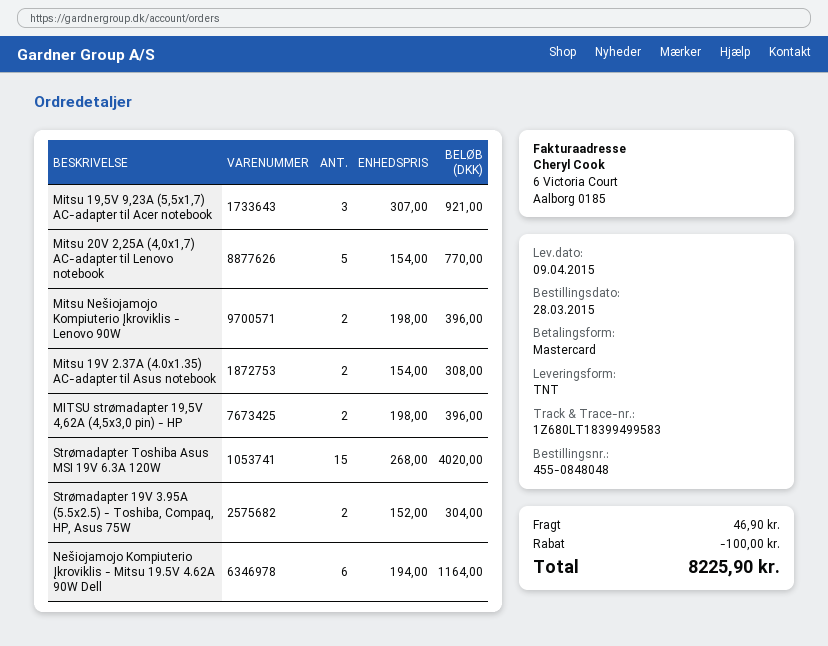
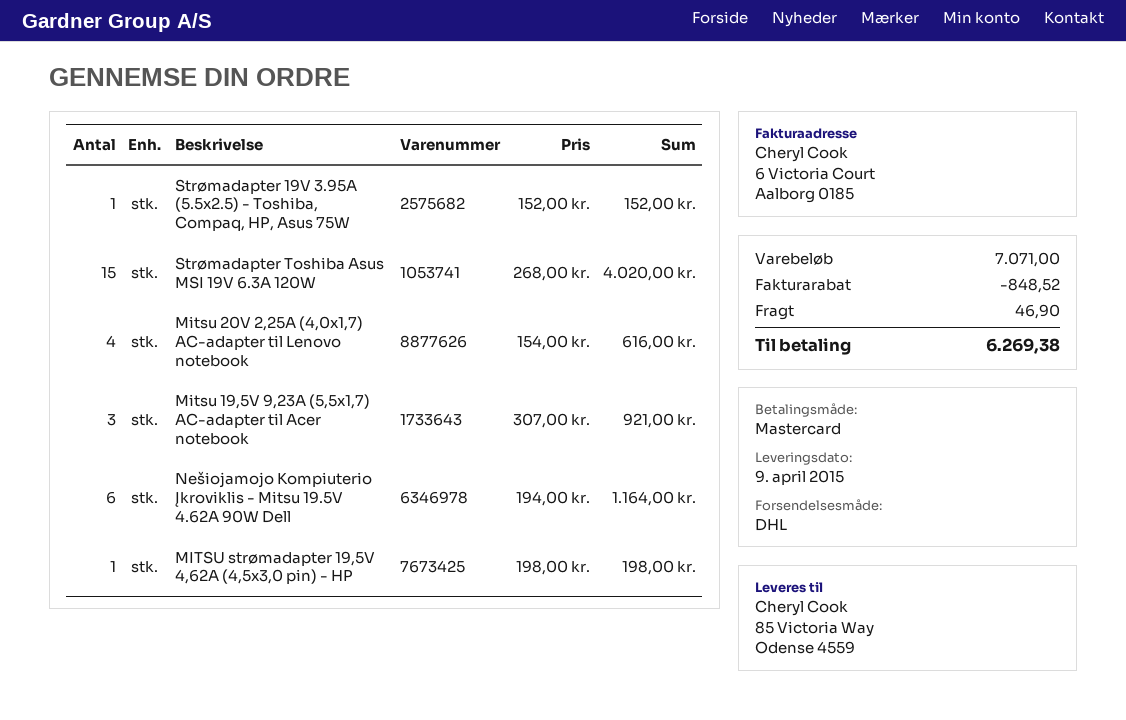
shipping method: TNT -> DHL
Mitsu 20V 2,25A (4,0x1,7) AC-adapter til Lenovo notebook: 5 x 154.00 = 770.00 -> 4 x 154.00 = 616.00
Mitsu Nešiojamojo Kompiuterio Įkroviklis - Lenovo 90W: 2 x 198.00 = 396.00 -> none
Mitsu 19V 2.37A (4.0x1.35) AC-adapter til Asus notebook: 2 x 154.00 = 308.00 -> none
MITSU strømadapter 19,5V 4,62A (4,5x3,0 pin) - HP: 2 x 198.00 = 396.00 -> 1 x 198.00 = 198.00
Strømadapter 19V 3.95A (5.5x2.5) - Toshiba, Compaq, HP, Asus 75W: 2 x 152.00 = 304.00 -> 1 x 152.00 = 152.00
discount: 100.00 -> 848.52
total: 8225.90 -> 6269.38

